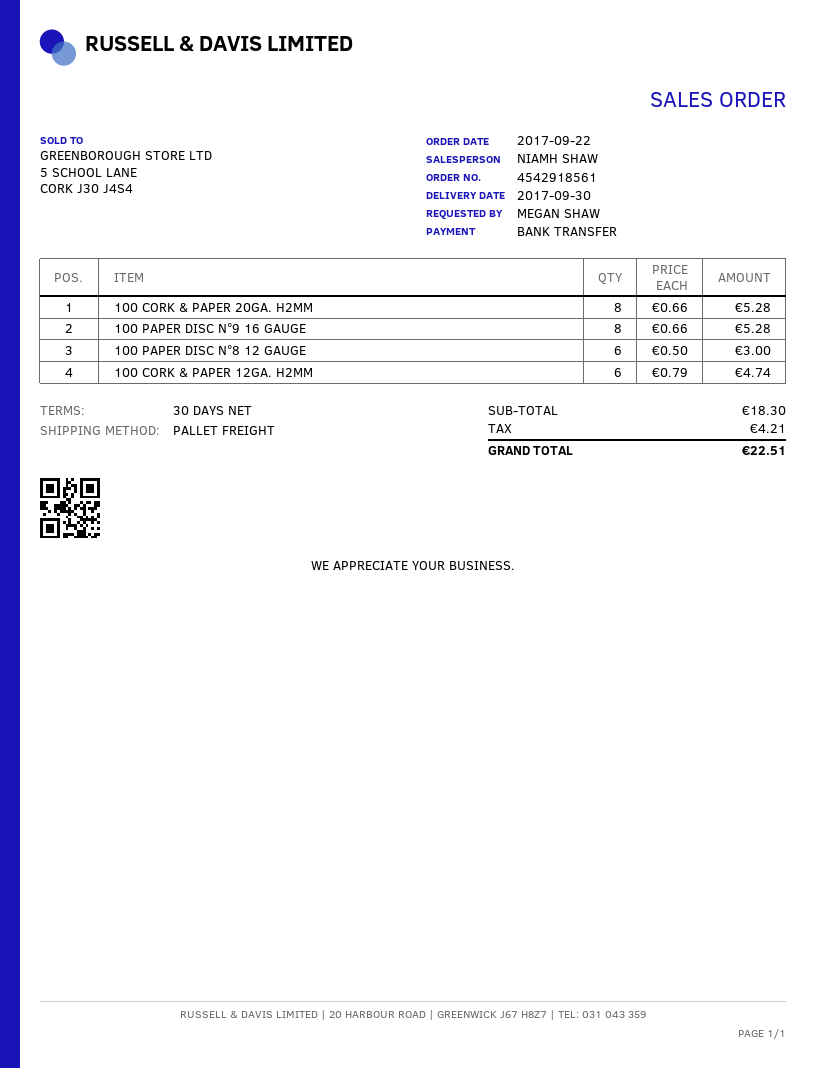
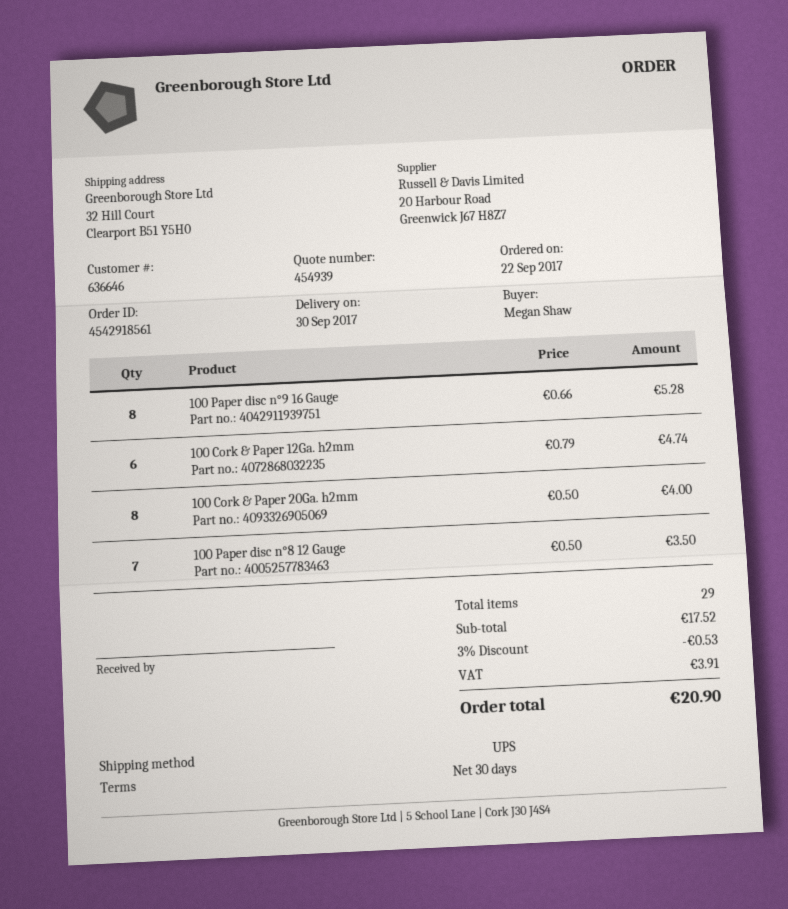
shipping method: pallet freight -> UPS
100 CORK & PAPER 20GA. H2MM: 8 x 0.66 = 5.28 -> 8 x 0.50 = 4.00
100 PAPER DISC N°8 12 GAUGE: 6 x 0.50 = 3.00 -> 7 x 0.50 = 3.50
subtotal: 18.30 -> 17.52
discount: none -> 3% = 0.53
tax: 4.21 -> 3.91
total: 22.51 -> 20.90

